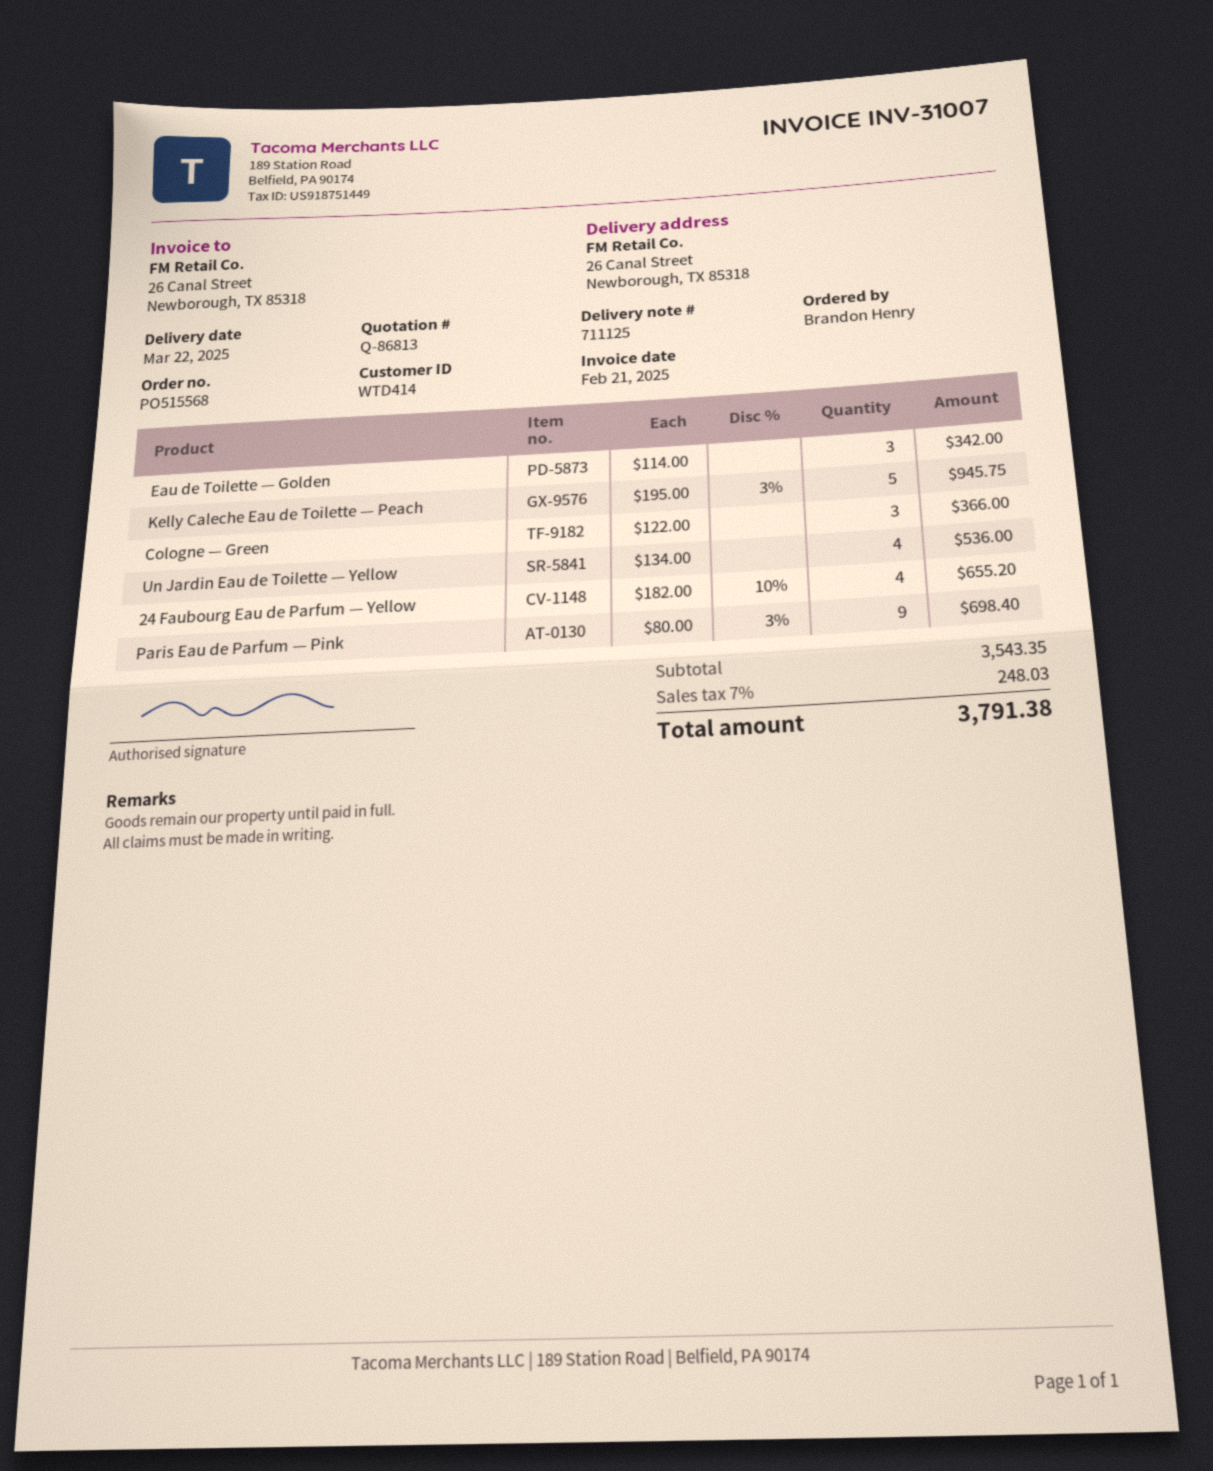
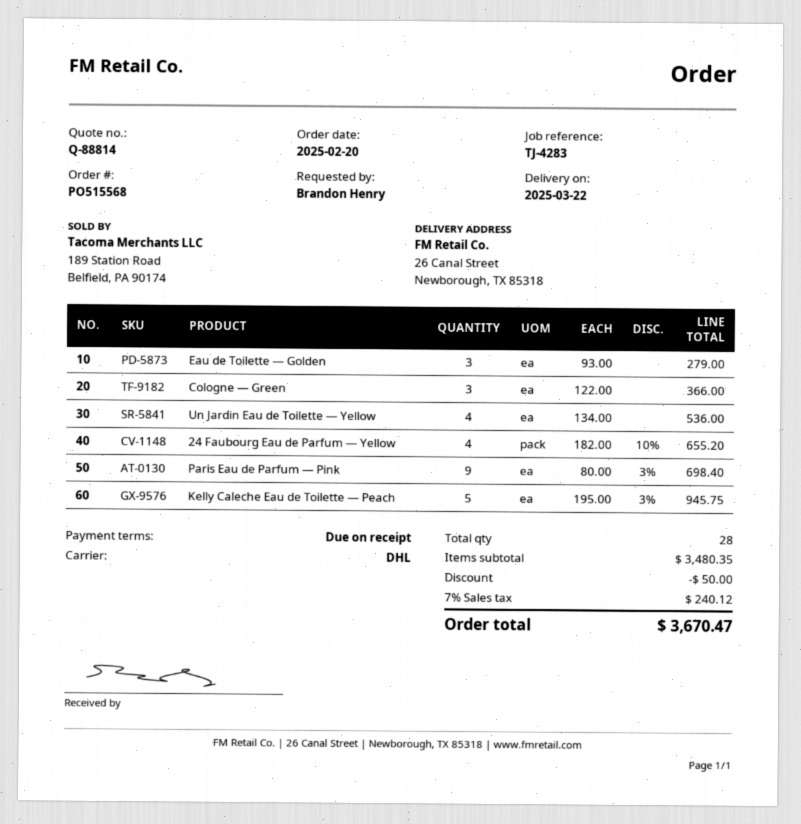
quote number: Q-86813 -> Q-88814
Eau de Toilette — Golden: 3 x 114.00 = 342.00 -> 3 x 93.00 = 279.00
subtotal: 3543.35 -> 3480.35
discount: none -> 50.00
tax: 7% = 248.03 -> 7% = 240.12
total: 3791.38 -> 3670.47

